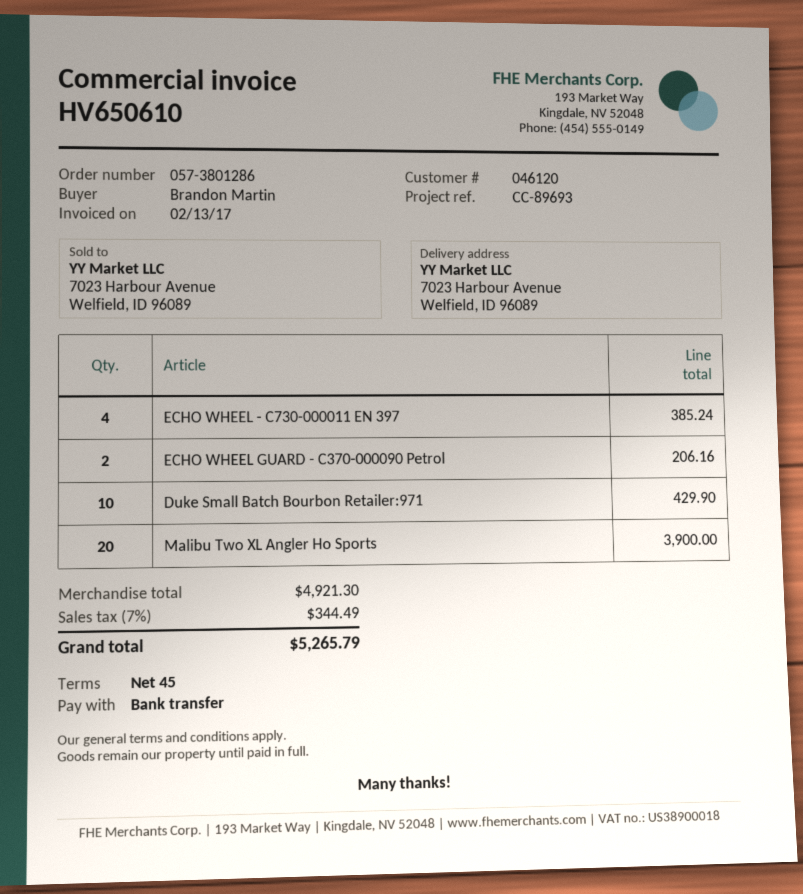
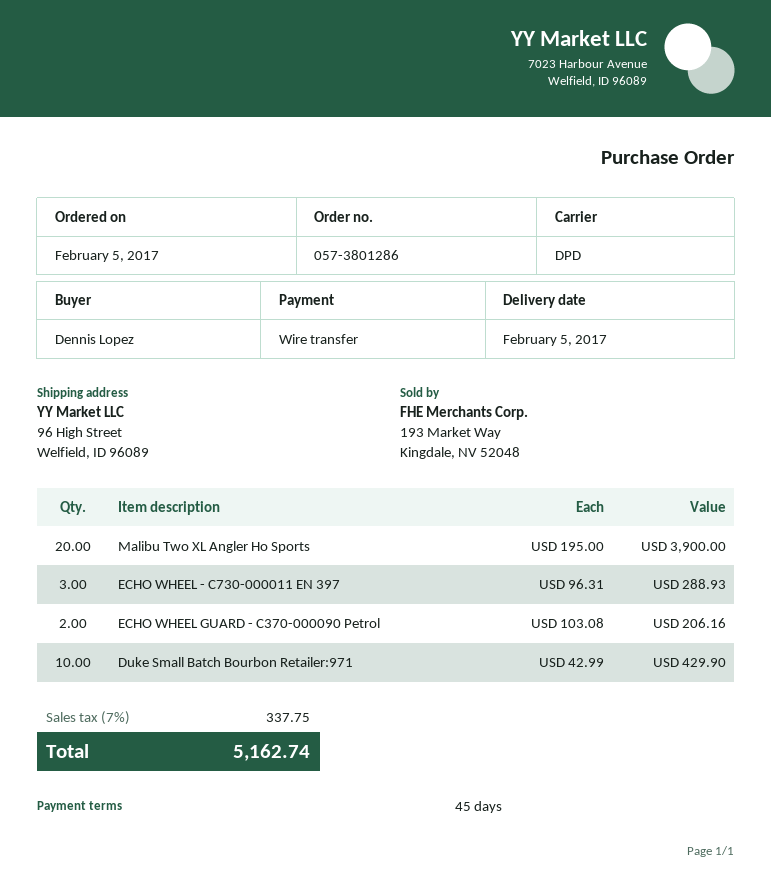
ordered by: Brandon Martin -> Dennis Lopez
ship to: 7023 Harbour Avenue, Welfield, ID 96089 -> 96 High Street, Welfield, ID 96089
ECHO WHEEL - C730-000011 EN 397: 4 for 385.24 -> 3 for 288.93
tax: 7% = 344.49 -> 7% = 337.75
total: 5265.79 -> 5162.74

